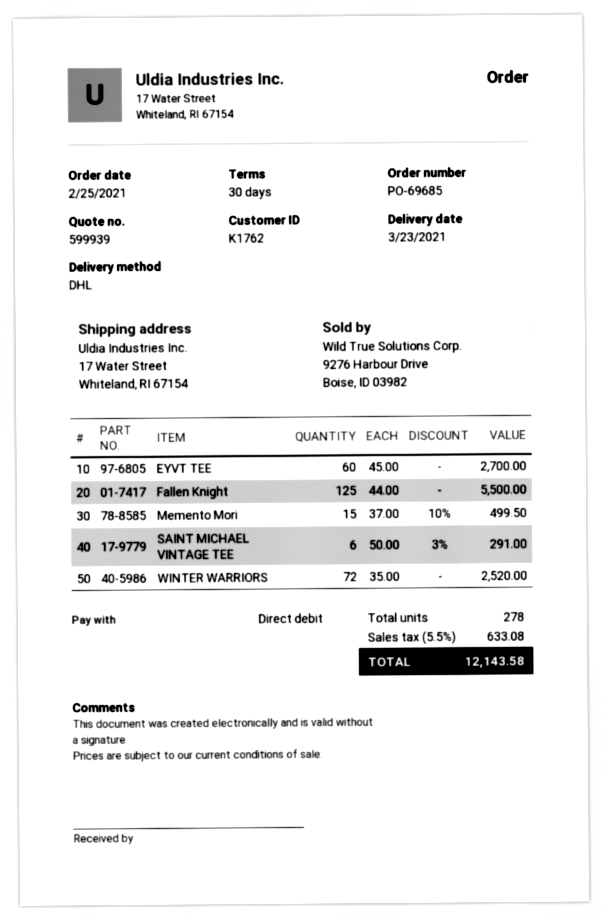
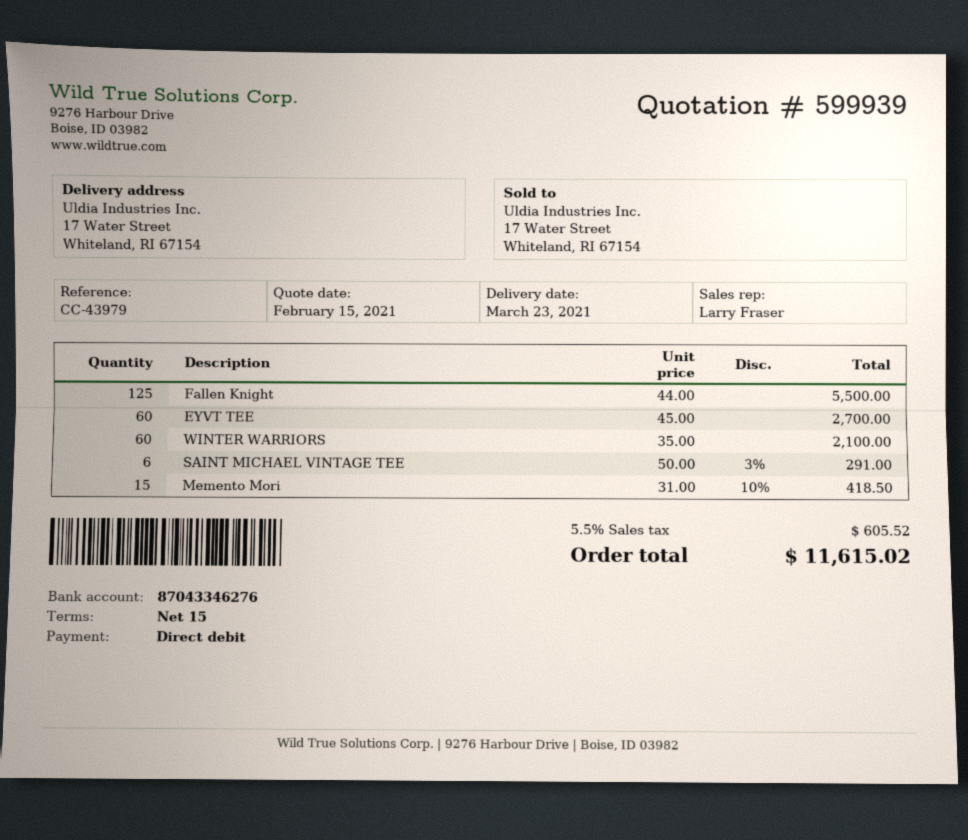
payment terms: 30 days -> 15 days
Memento Mori: 15 x 37.00 - 10% = 499.50 -> 15 x 31.00 - 10% = 418.50
WINTER WARRIORS: 72 x 35.00 = 2520.00 -> 60 x 35.00 = 2100.00
tax: 5.5% = 633.08 -> 5.5% = 605.52
total: 12143.58 -> 11615.02

